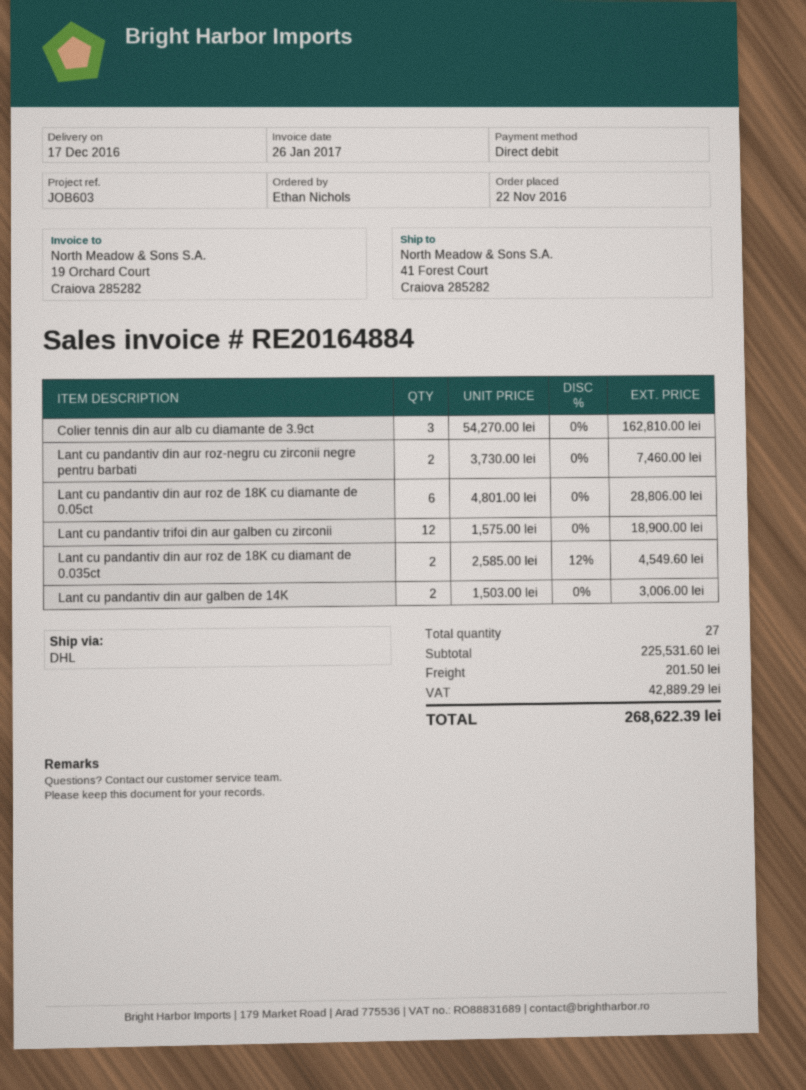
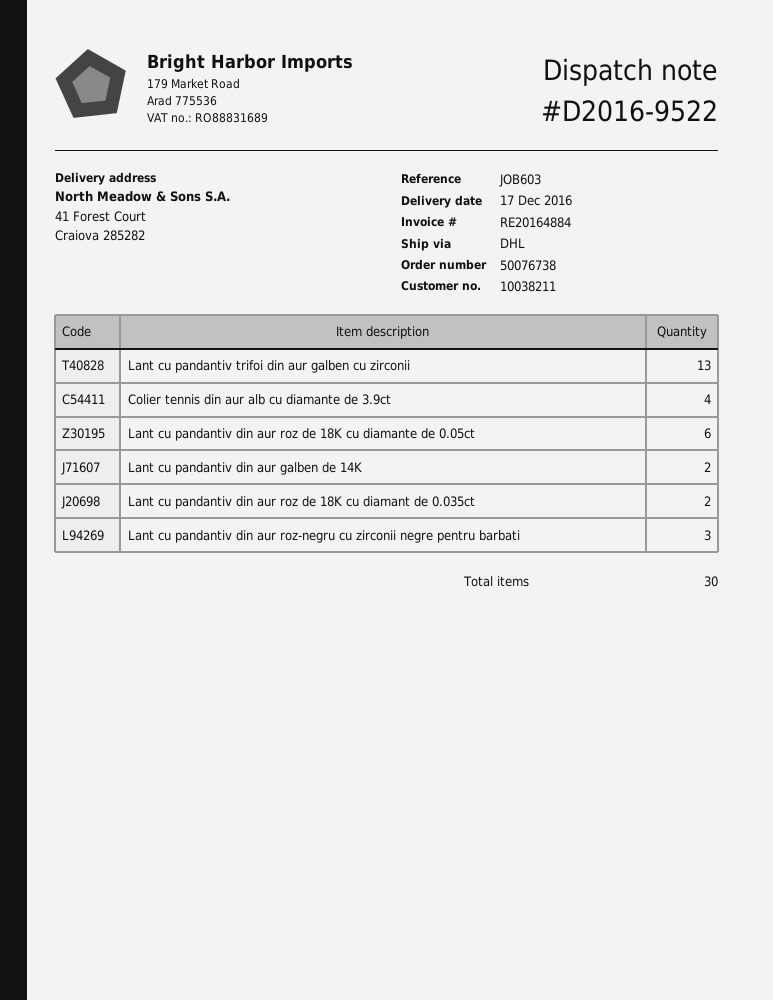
Colier tennis din aur alb cu diamante de 3.9ct: 3 -> 4
Lant cu pandantiv din aur roz-negru cu zirconii negre pentru barbati: 2 -> 3
Lant cu pandantiv trifoi din aur galben cu zirconii: 12 -> 13
total quantity: 27 -> 30

